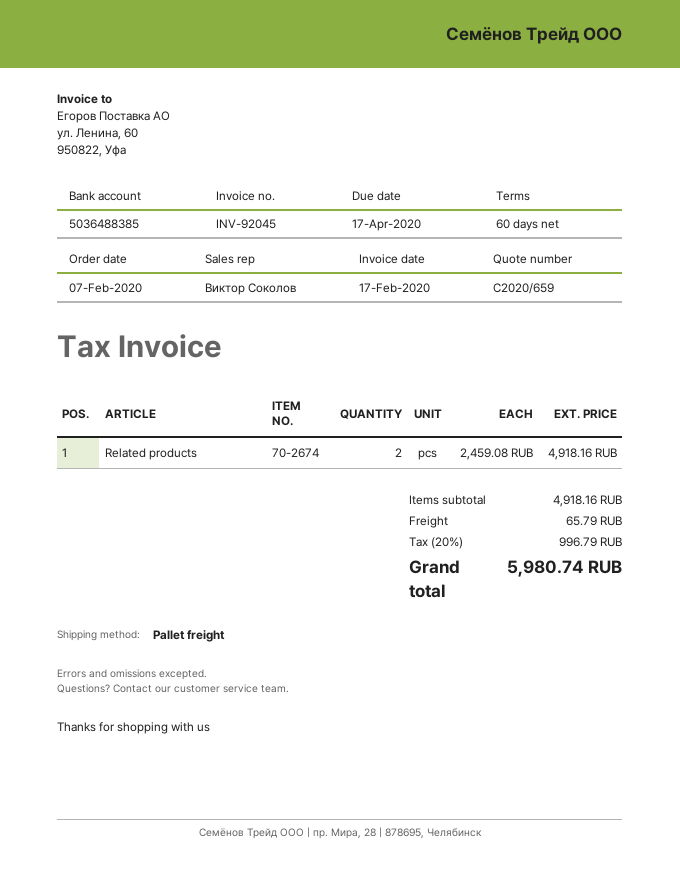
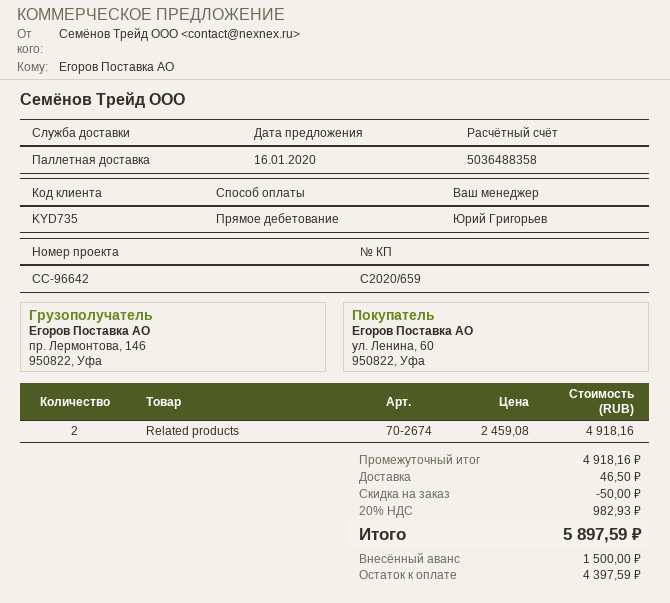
sales rep: Виктор Соколов -> Юрий Григорьев
bank account: 5036488385 -> 5036488358
discount: none -> 50.00
shipping: 65.79 -> 46.50
tax: 20% = 996.79 -> 20% = 982.93
total: 5980.74 -> 5897.59

